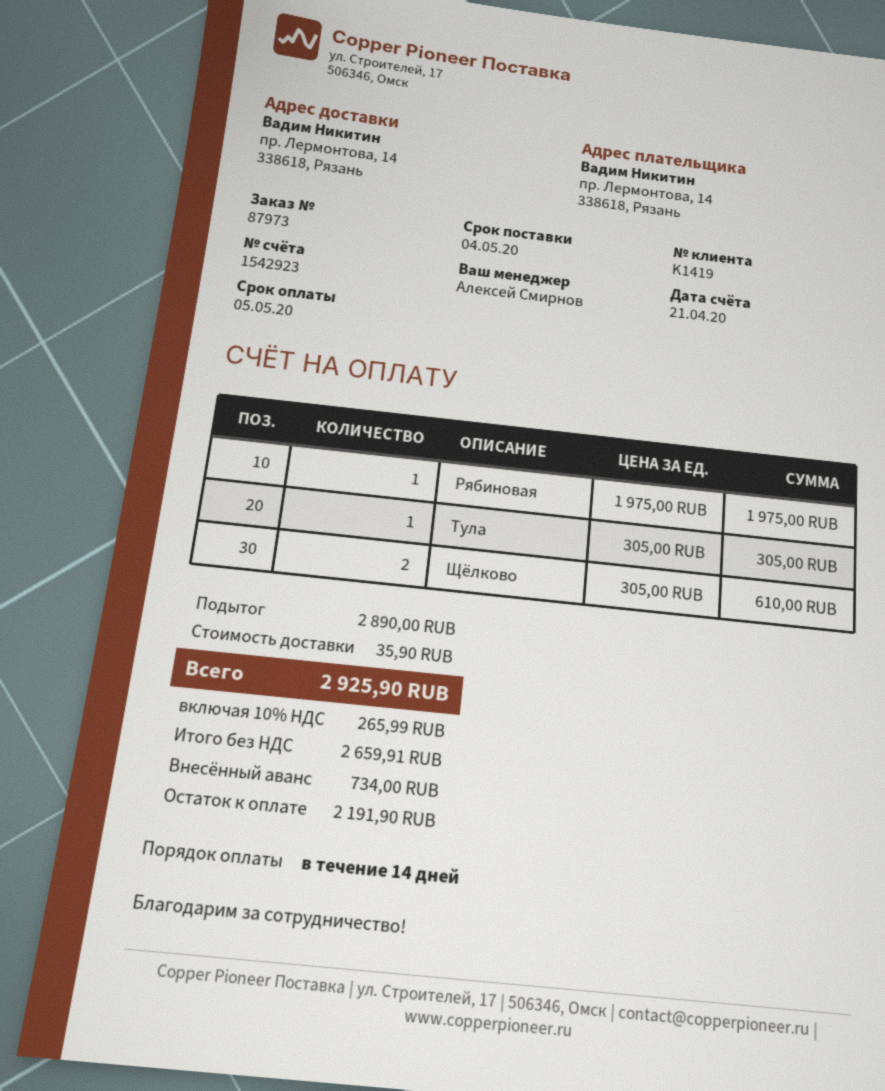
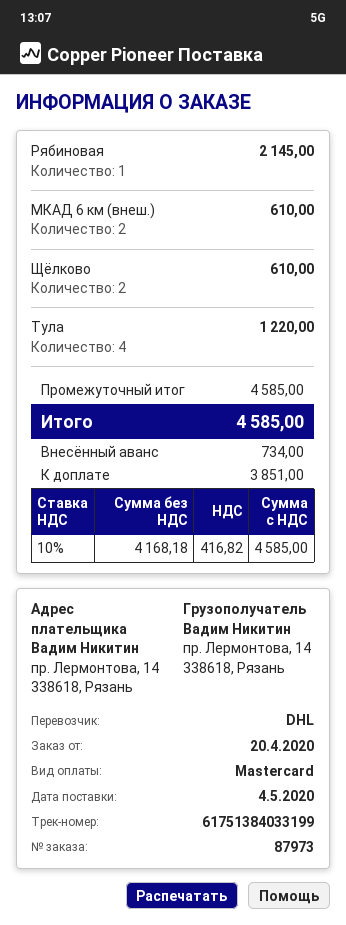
Рябиновая: 1 for 1975.00 -> 1 for 2145.00
Тула: 1 for 305.00 -> 4 for 1220.00
МКАД 6 км (внеш.): none -> 2 for 610.00
subtotal: 2890.00 -> 4585.00
shipping: 35.90 -> none
net: 2659.91 -> 4168.18
tax: 10% = 265.99 -> 10% = 416.82
total: 2925.90 -> 4585.00
balance: 2191.90 -> 3851.00

